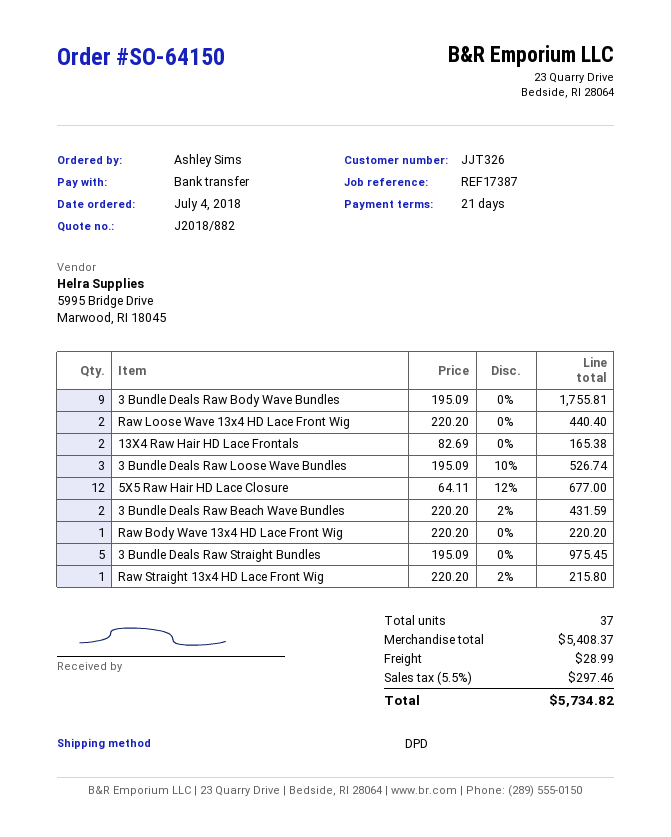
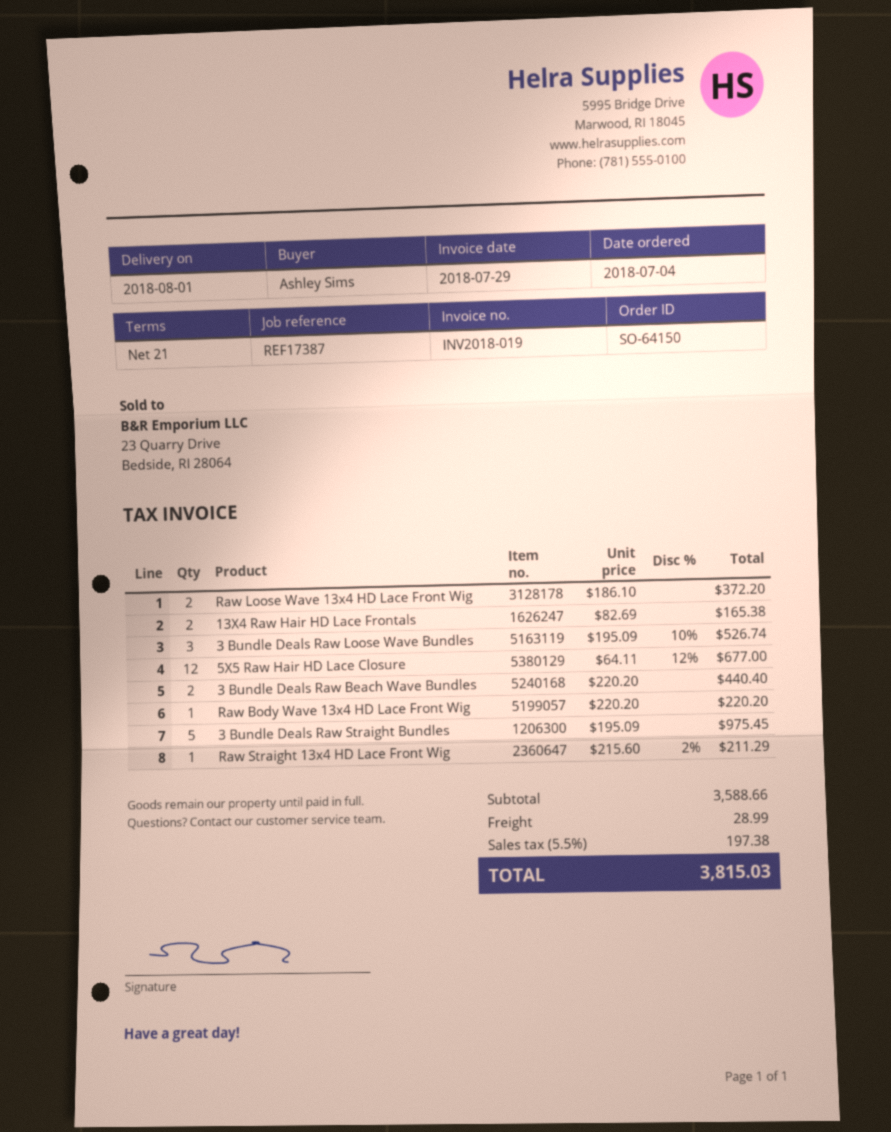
3 Bundle Deals Raw Body Wave Bundles: 9 x 195.09 = 1755.81 -> none
Raw Loose Wave 13x4 HD Lace Front Wig: 2 x 220.20 = 440.40 -> 2 x 186.10 = 372.20
3 Bundle Deals Raw Beach Wave Bundles: 2 x 220.20 - 2% = 431.59 -> 2 x 220.20 = 440.40
Raw Straight 13x4 HD Lace Front Wig: 1 x 220.20 - 2% = 215.80 -> 1 x 215.60 - 2% = 211.29
subtotal: 5408.37 -> 3588.66
tax: 5.5% = 297.46 -> 5.5% = 197.38
total: 5734.82 -> 3815.03

